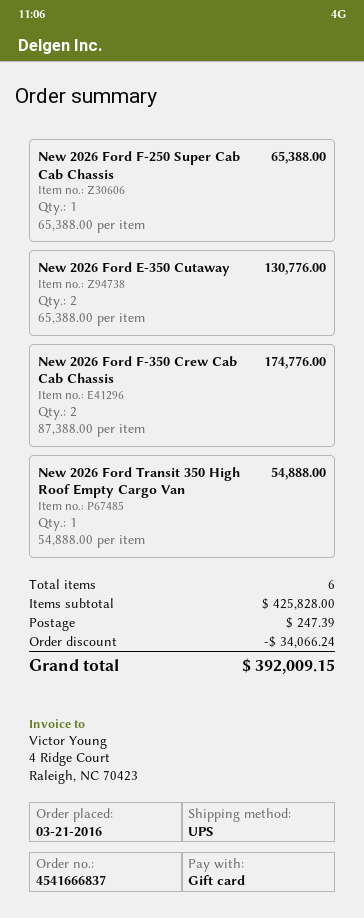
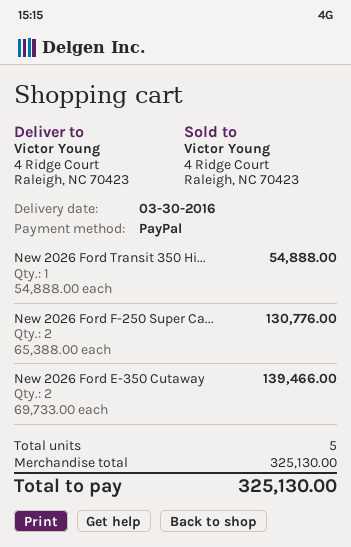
payment method: gift card -> PayPal
New 2026 Ford F-250 Super Cab Cab Chassis: 1 x 65388.00 = 65388.00 -> 2 x 65388.00 = 130776.00
New 2026 Ford E-350 Cutaway: 2 x 65388.00 = 130776.00 -> 2 x 69733.00 = 139466.00
New 2026 Ford F-350 Crew Cab Cab Chassis: 2 x 87388.00 = 174776.00 -> none
total quantity: 6 -> 5
subtotal: 425828.00 -> 325130.00
discount: 34066.24 -> none
shipping: 247.39 -> none
total: 392009.15 -> 325130.00

